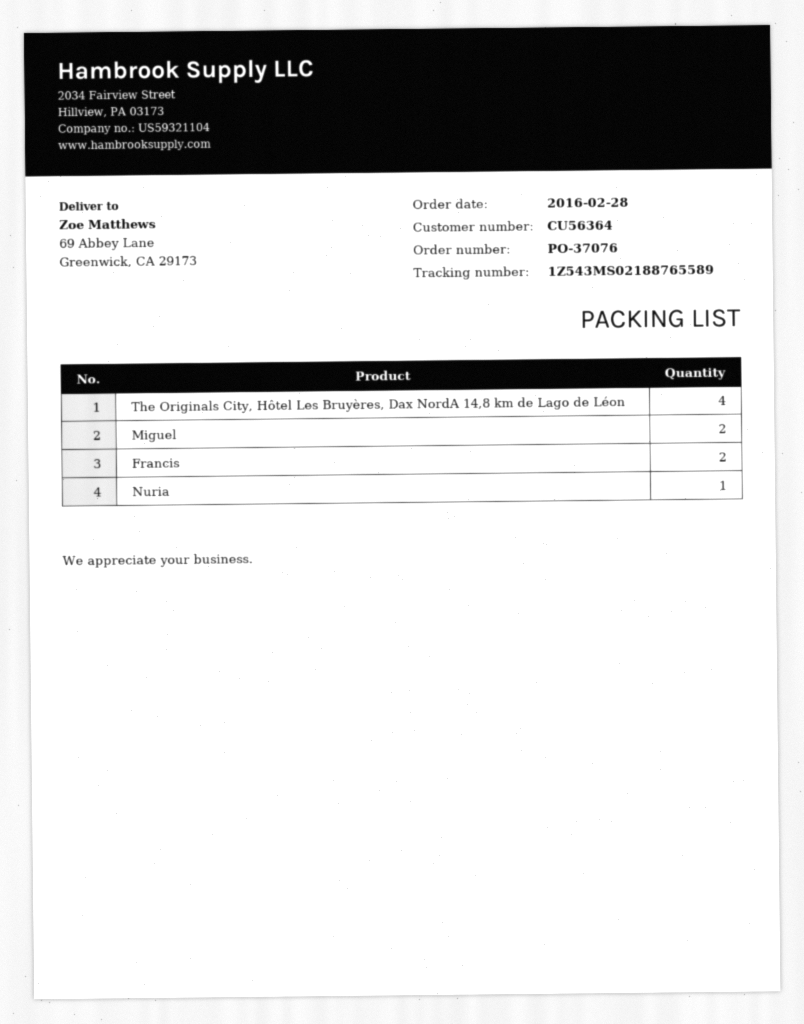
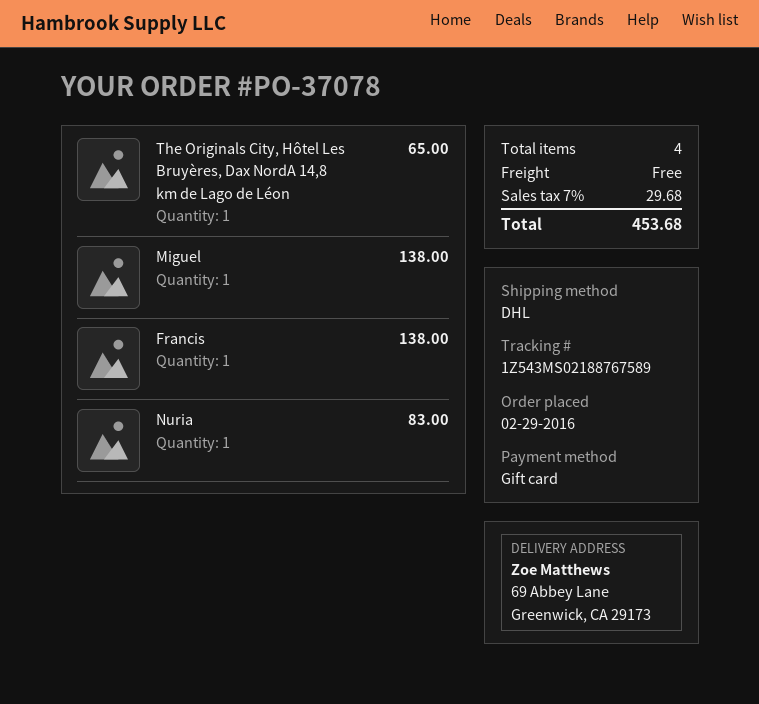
order number: PO-37076 -> PO-37078
order date: 2016-02-28 -> 2016-02-29
tracking number: 1Z543MS02188765589 -> 1Z543MS02188767589
The Originals City, Hôtel Les Bruyères, Dax NordA 14,8 km de Lago de Léon: 4 -> 1
Miguel: 2 -> 1
Francis: 2 -> 1

